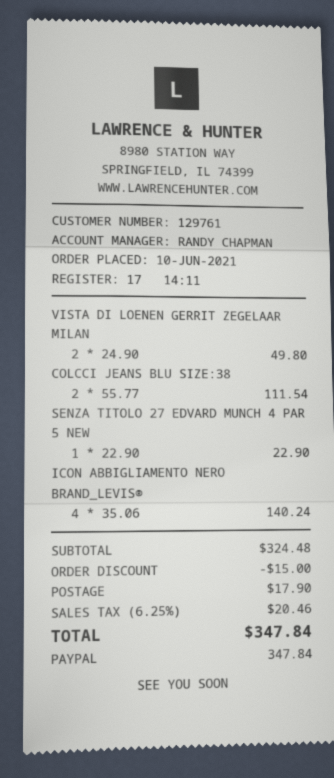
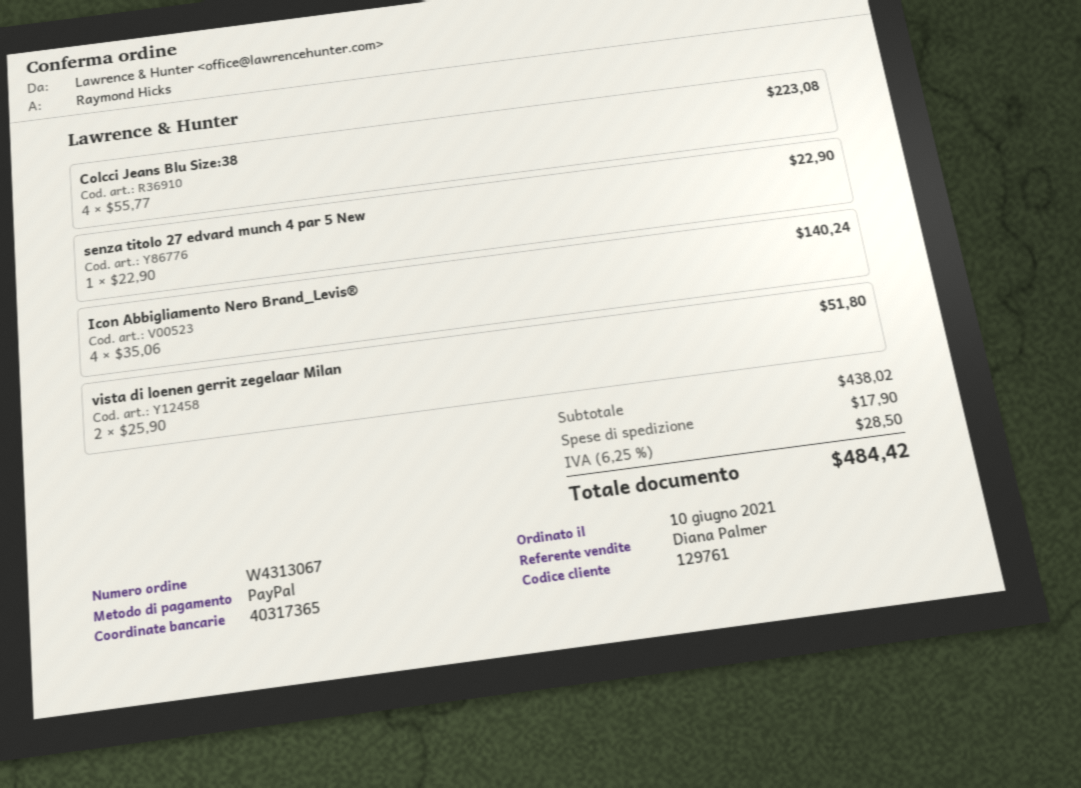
sales rep: RANDY CHAPMAN -> Diana Palmer
VISTA DI LOENEN GERRIT ZEGELAAR MILAN: 2 x 24.90 = 49.80 -> 2 x 25.90 = 51.80
COLCCI JEANS BLU SIZE:38: 2 x 55.77 = 111.54 -> 4 x 55.77 = 223.08
subtotal: 324.48 -> 438.02
discount: 15.00 -> none
tax: 6.25% = 20.46 -> 6.25% = 28.50
total: 347.84 -> 484.42

